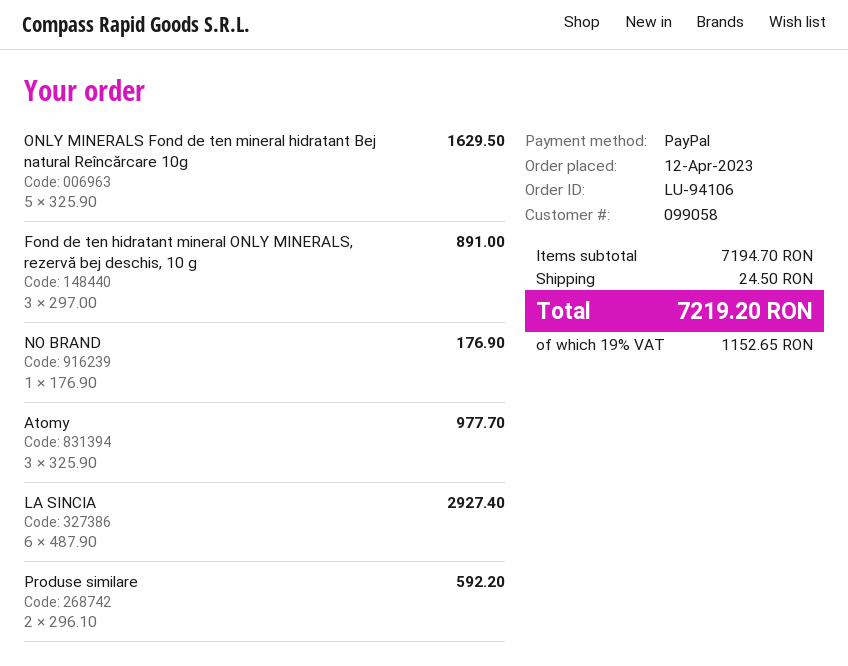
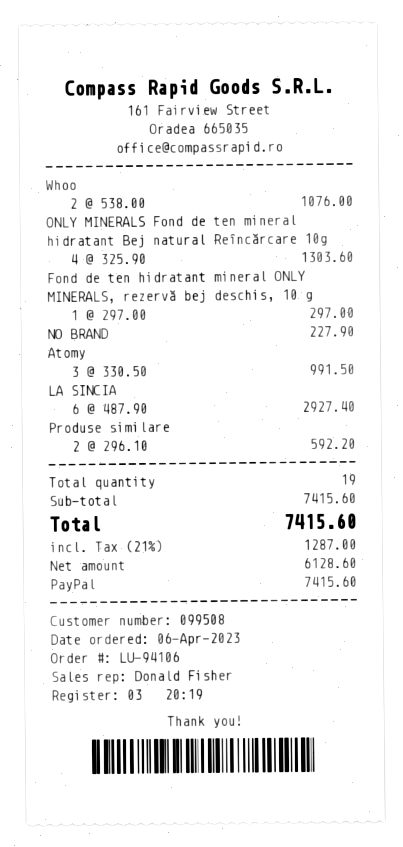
order date: 2023-04-12 -> 2023-04-06
customer number: 099058 -> 099508
ONLY MINERALS Fond de ten mineral hidratant Bej natural Reîncărcare 10g: 5 x 325.90 = 1629.50 -> 4 x 325.90 = 1303.60
Fond de ten hidratant mineral ONLY MINERALS, rezervă bej deschis, 10 g: 3 x 297.00 = 891.00 -> 1 x 297.00 = 297.00
NO BRAND: 1 x 176.90 = 176.90 -> 1 x 227.90 = 227.90
Atomy: 3 x 325.90 = 977.70 -> 3 x 330.50 = 991.50
Whoo: none -> 2 x 538.00 = 1076.00
subtotal: 7194.70 -> 7415.60
shipping: 24.50 -> none
tax: 19% = 1152.65 -> 21% = 1287.00
total: 7219.20 -> 7415.60

